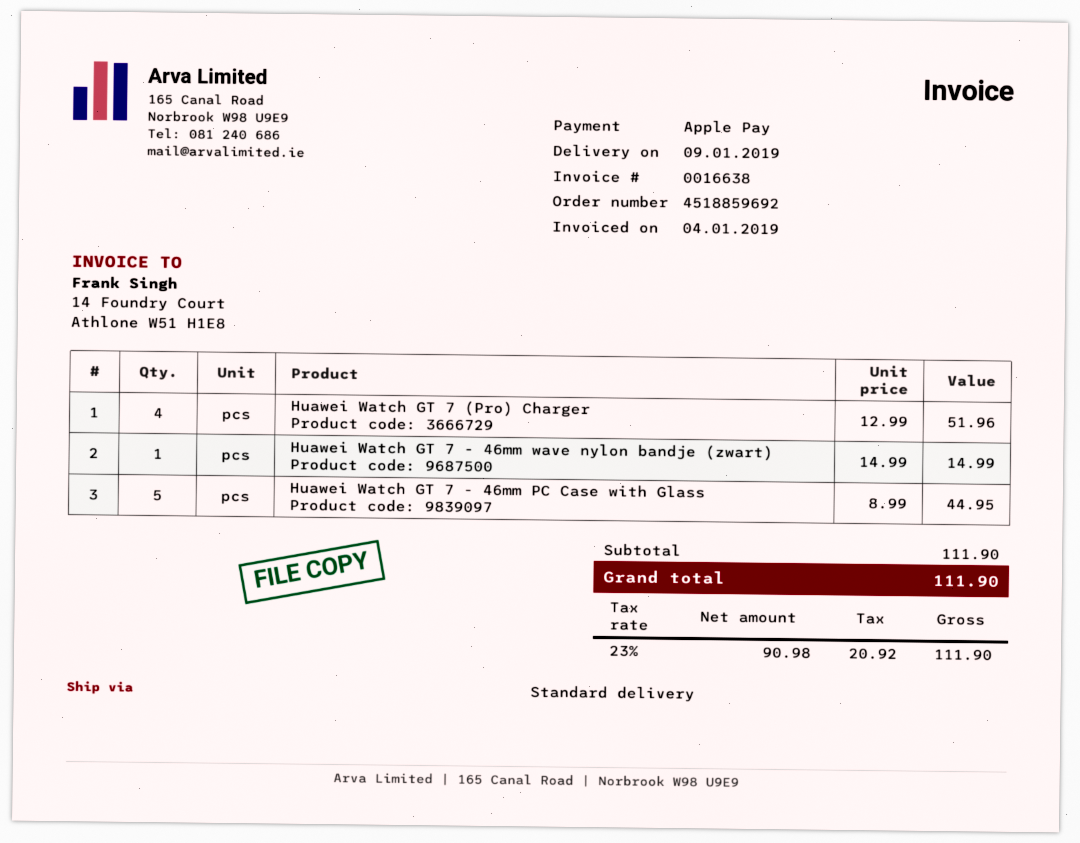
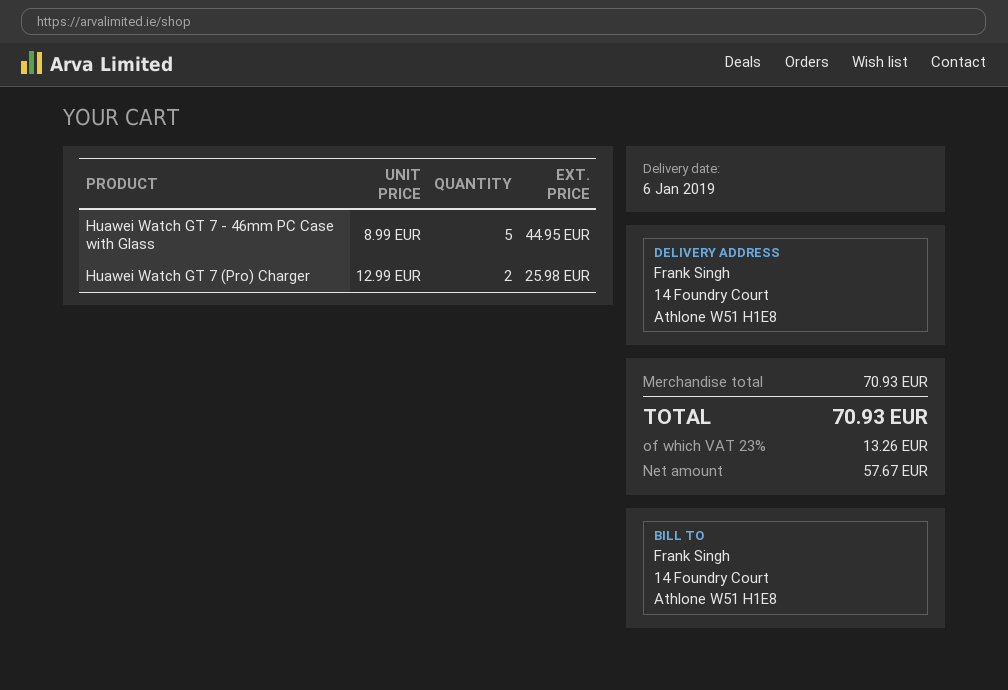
delivery date: 2019-01-09 -> 2019-01-06
Huawei Watch GT 7 (Pro) Charger: 4 x 12.99 = 51.96 -> 2 x 12.99 = 25.98
Huawei Watch GT 7 - 46mm wave nylon bandje (zwart): 1 x 14.99 = 14.99 -> none
subtotal: 111.90 -> 70.93
net: 90.98 -> 57.67
tax: 23% = 20.92 -> 23% = 13.26
total: 111.90 -> 70.93

